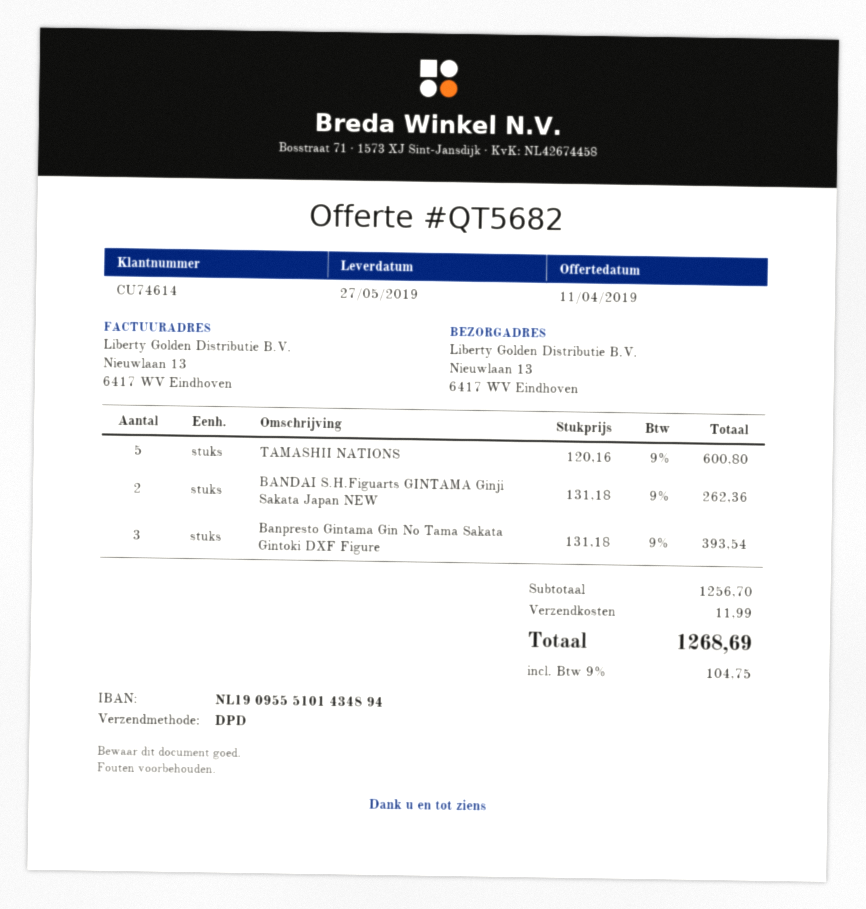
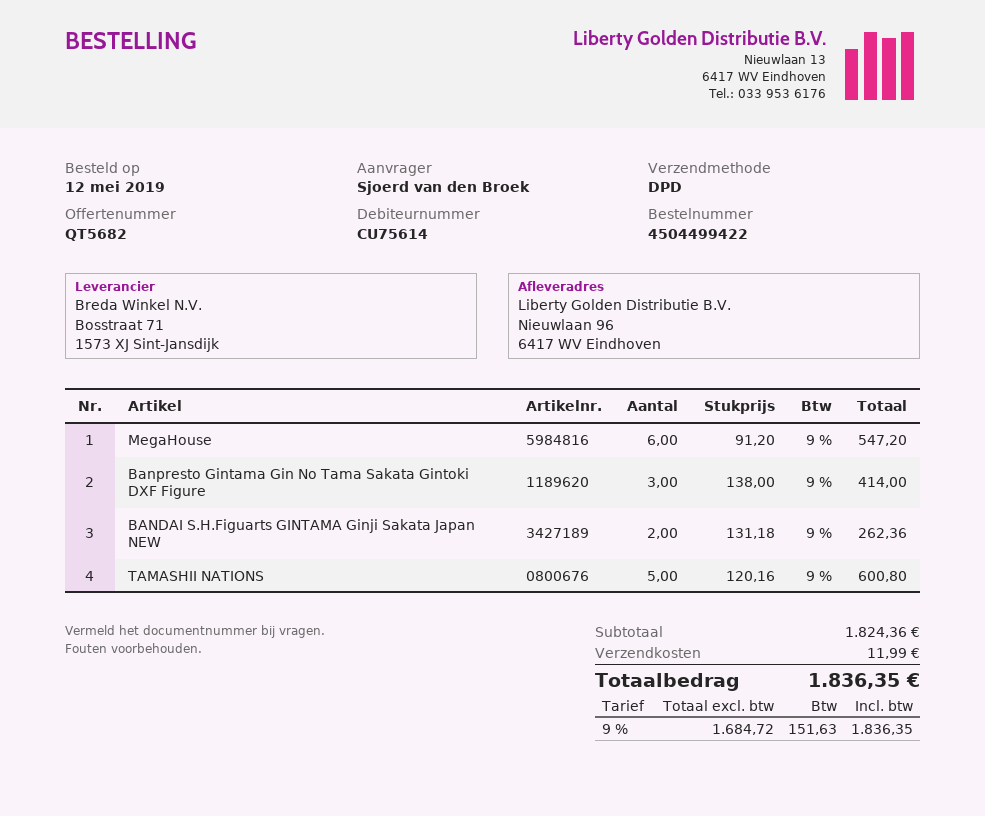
customer number: CU74614 -> CU75614
ship to: Nieuwlaan 13, 6417 WV Eindhoven -> Nieuwlaan 96, 6417 WV Eindhoven
Banpresto Gintama Gin No Tama Sakata Gintoki DXF Figure: 3 x 131.18 = 393.54 -> 3 x 138.00 = 414.00
MegaHouse: none -> 6 x 91.20 = 547.20
subtotal: 1256.70 -> 1824.36
tax: 9% = 104.75 -> 9% = 151.63
total: 1268.69 -> 1836.35

